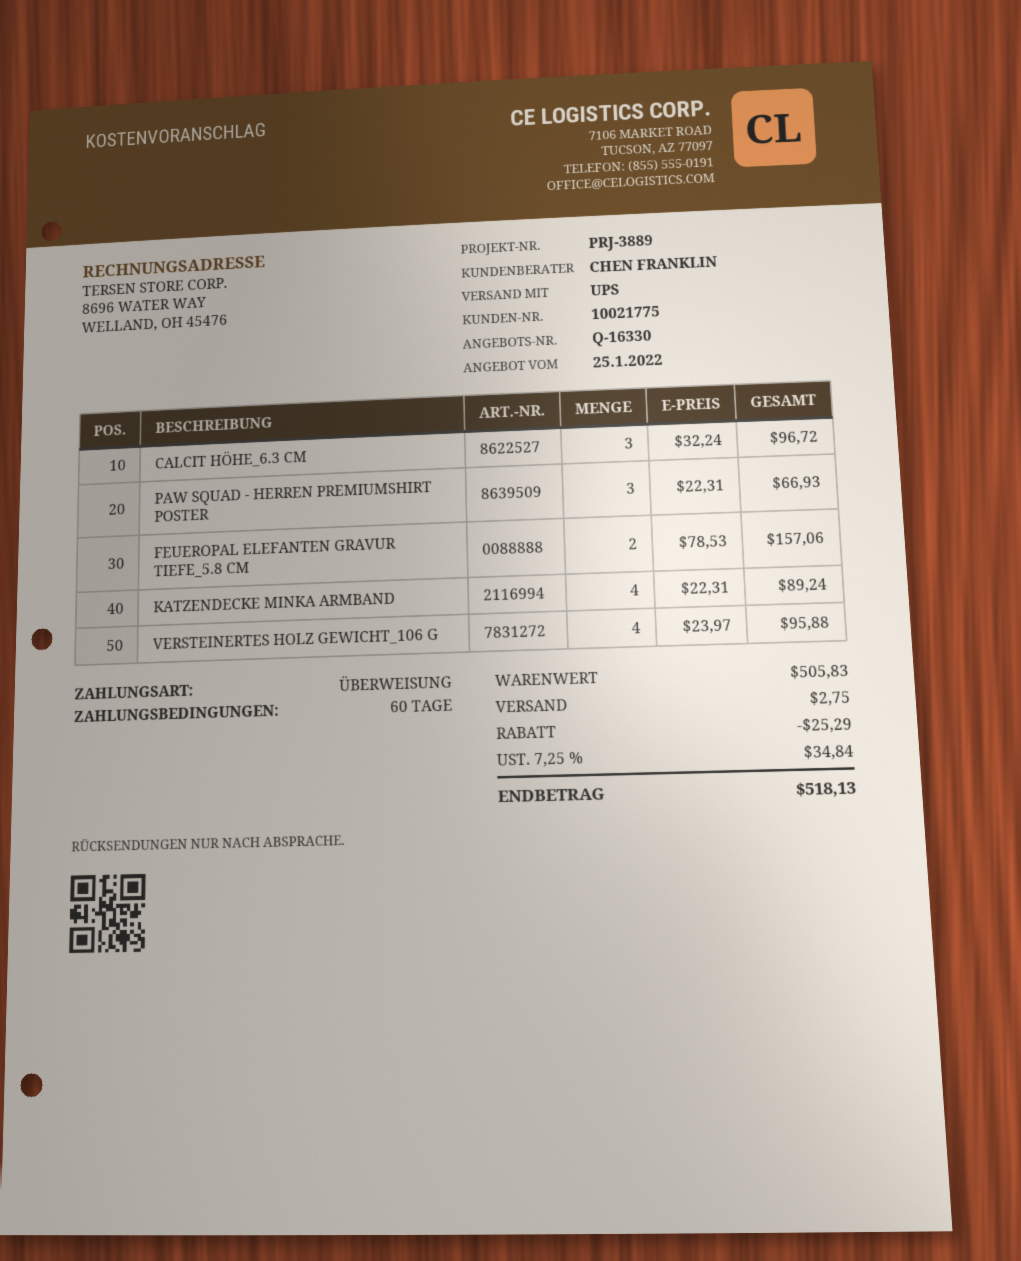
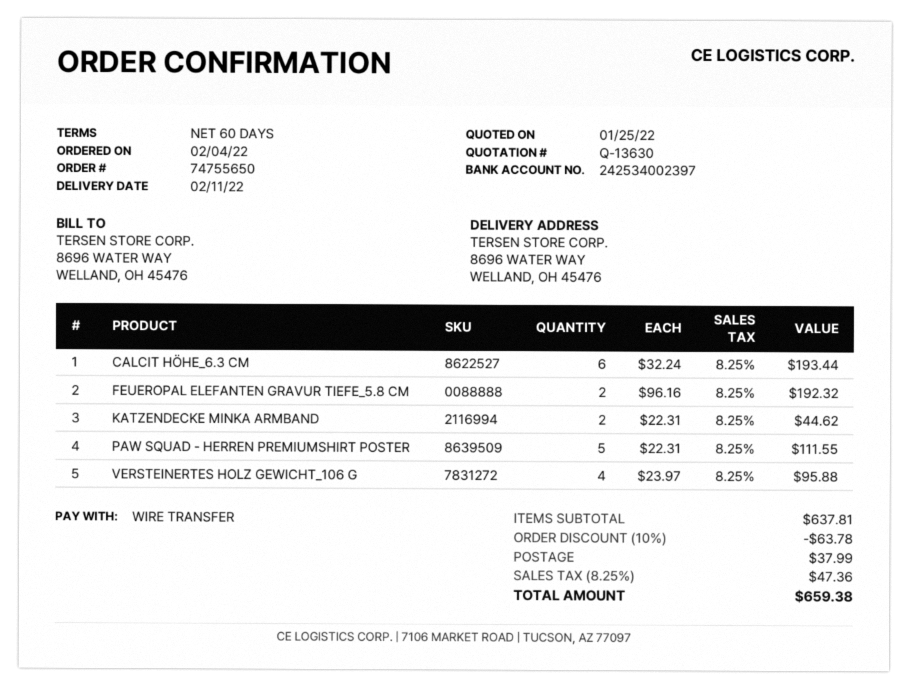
quote number: Q-16330 -> Q-13630
CALCIT HÖHE_6.3 CM: 3 x 32.24 = 96.72 -> 6 x 32.24 = 193.44
PAW SQUAD - HERREN PREMIUMSHIRT POSTER: 3 x 22.31 = 66.93 -> 5 x 22.31 = 111.55
FEUEROPAL ELEFANTEN GRAVUR TIEFE_5.8 CM: 2 x 78.53 = 157.06 -> 2 x 96.16 = 192.32
KATZENDECKE MINKA ARMBAND: 4 x 22.31 = 89.24 -> 2 x 22.31 = 44.62
subtotal: 505.83 -> 637.81
discount: 25.29 -> 63.78
shipping: 2.75 -> 37.99
tax: 7.25% = 34.84 -> 8.25% = 47.36
total: 518.13 -> 659.38

